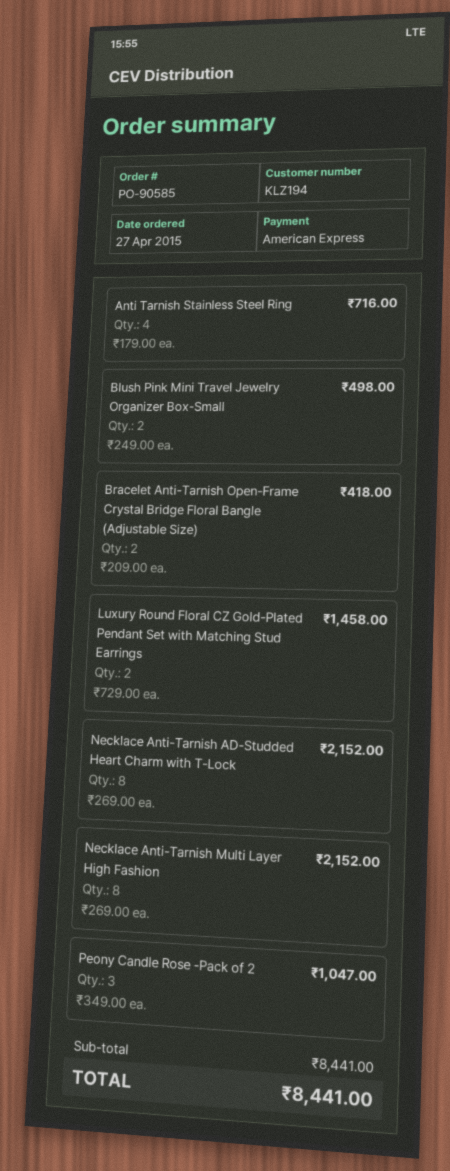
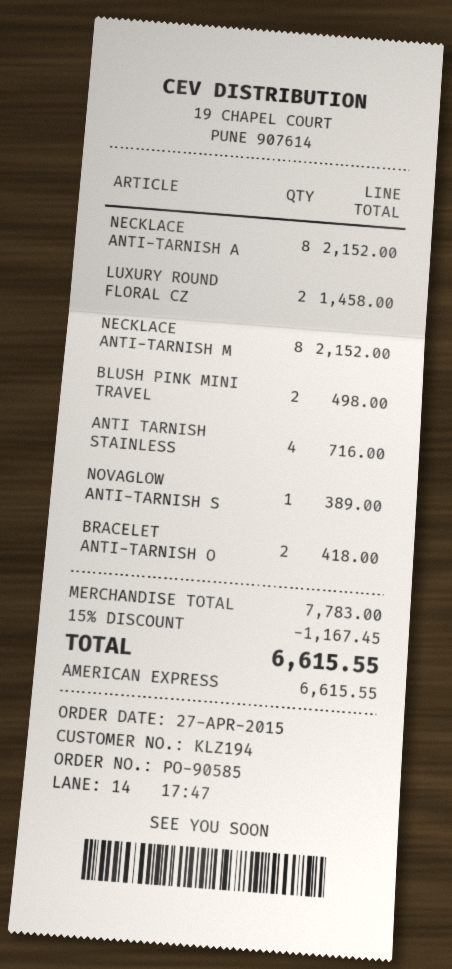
Peony Candle Rose -Pack of 2: 3 for 1047.00 -> none
NOVAGLOW ANTI-TARNISH S: none -> 1 for 389.00
subtotal: 8441.00 -> 7783.00
discount: none -> 15% = 1167.45
total: 8441.00 -> 6615.55

